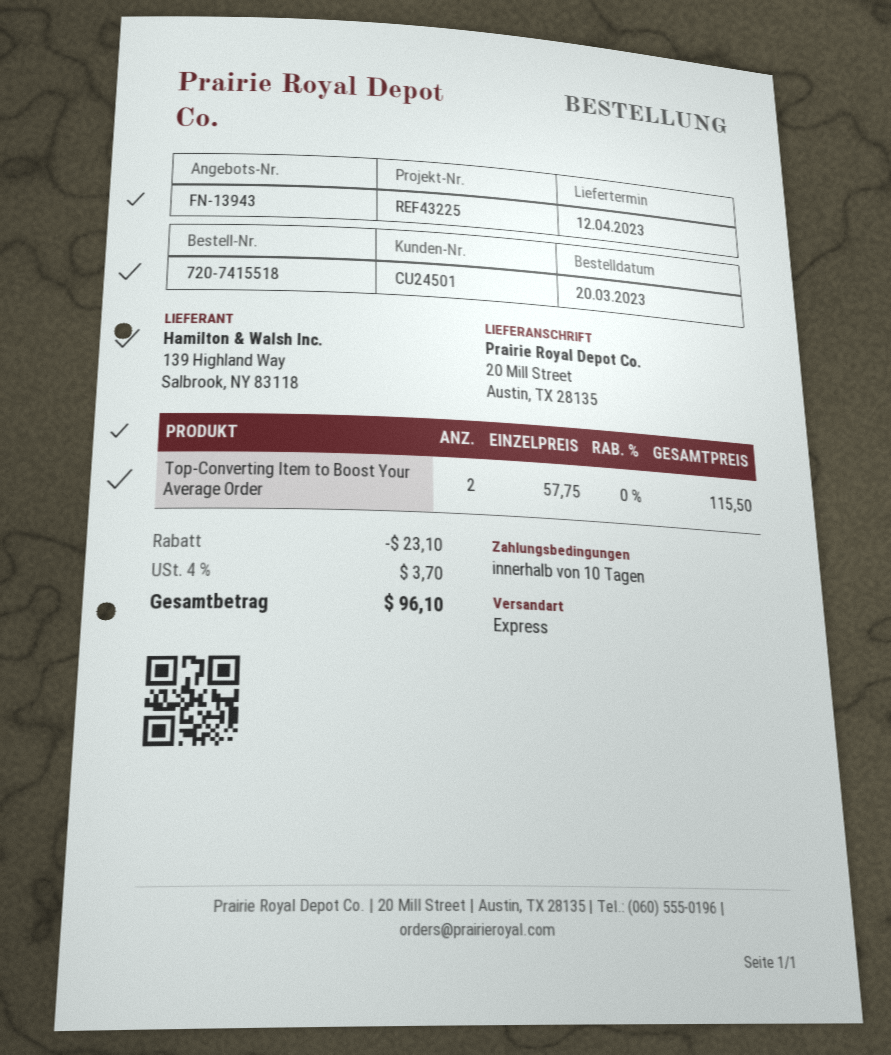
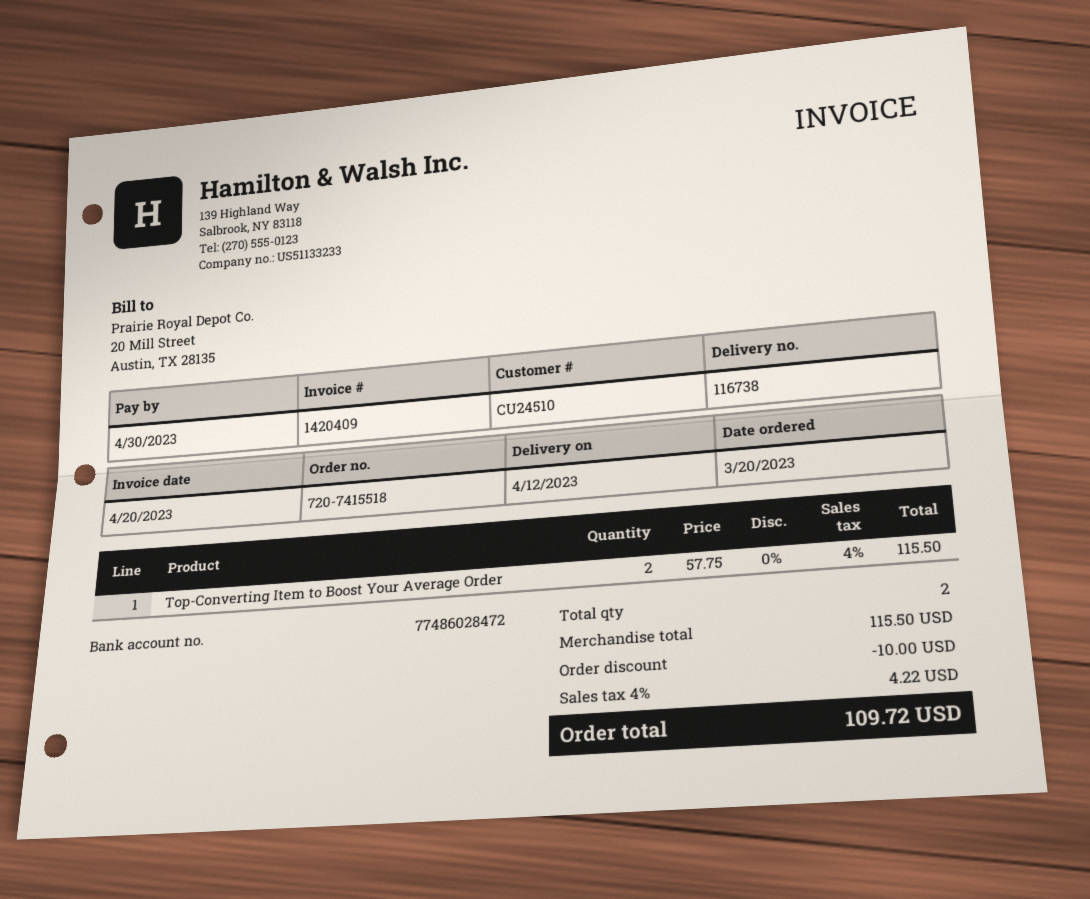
customer number: CU24501 -> CU24510
discount: 23.10 -> 10.00
tax: 4% = 3.70 -> 4% = 4.22
total: 96.10 -> 109.72

